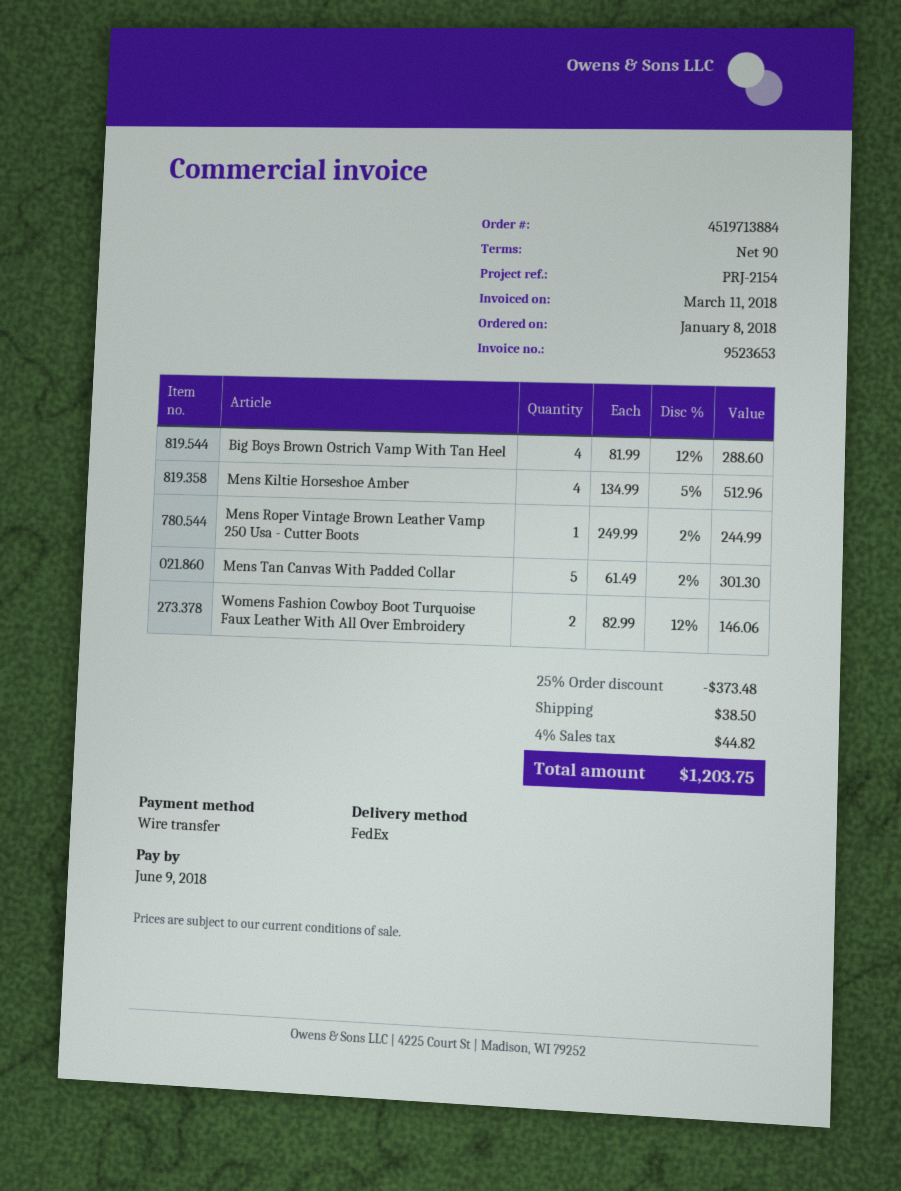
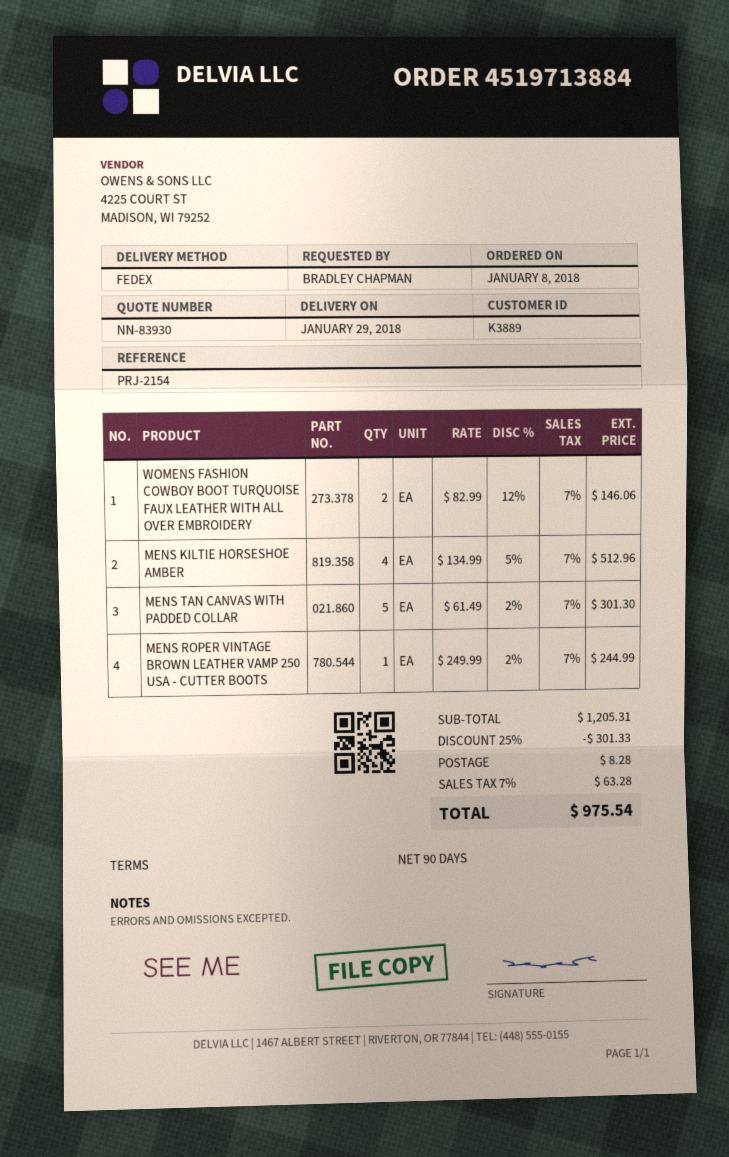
Big Boys Brown Ostrich Vamp With Tan Heel: 4 x 81.99 - 12% = 288.60 -> none
discount: 25% = 373.48 -> 25% = 301.33
shipping: 38.50 -> 8.28
tax: 4% = 44.82 -> 7% = 63.28
total: 1203.75 -> 975.54

